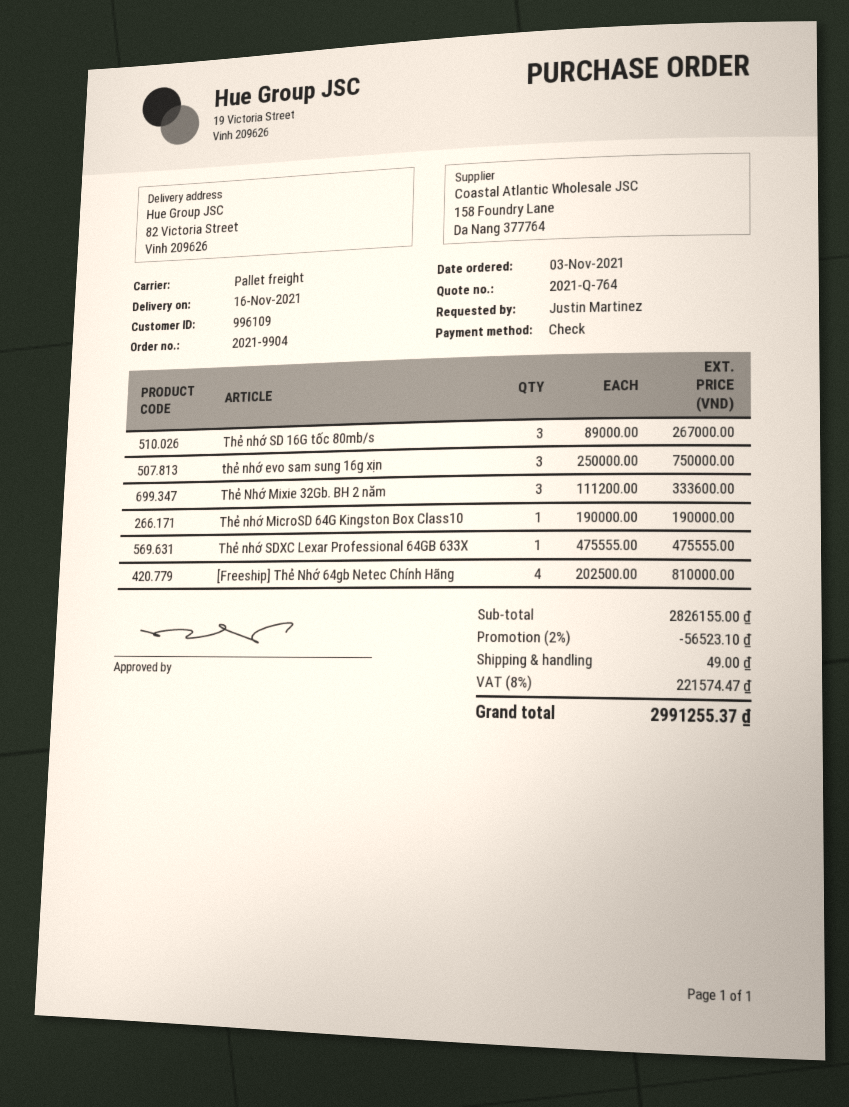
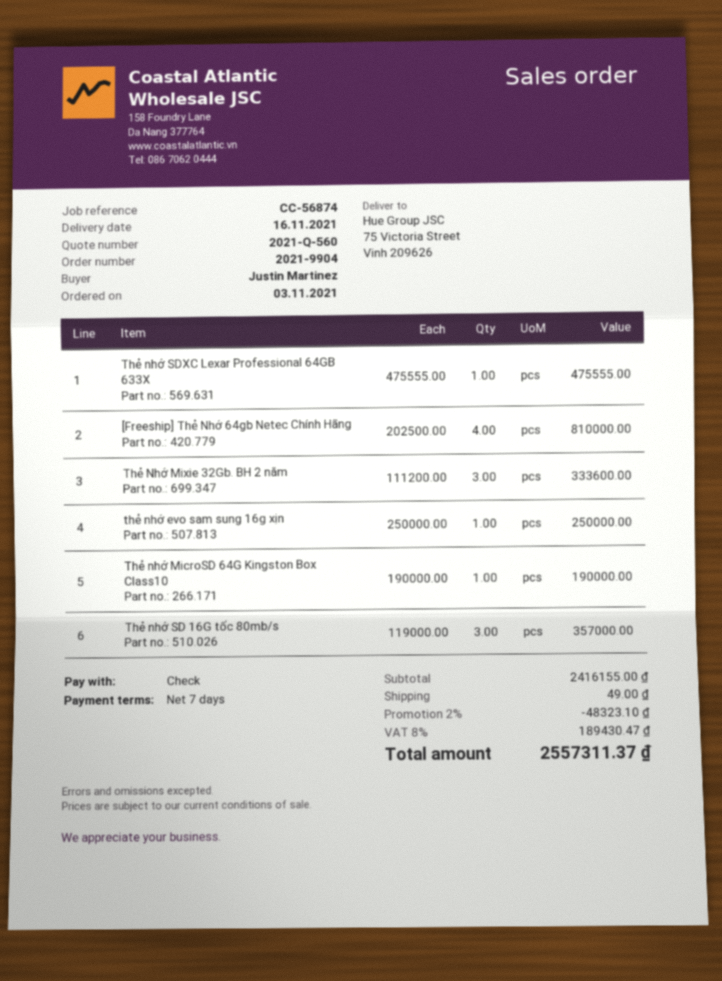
quote number: 2021-Q-764 -> 2021-Q-560
ship to: 82 Victoria Street, Vinh 209626 -> 75 Victoria Street, Vinh 209626
Thẻ nhớ SD 16G tốc 80mb/s: 3 x 89000.00 = 267000.00 -> 3 x 119000.00 = 357000.00
thẻ nhớ evo sam sung 16g xịn: 3 x 250000.00 = 750000.00 -> 1 x 250000.00 = 250000.00
subtotal: 2826155.00 -> 2416155.00
discount: 2% = 56523.10 -> 2% = 48323.10
tax: 8% = 221574.47 -> 8% = 189430.47
total: 2991255.37 -> 2557311.37

